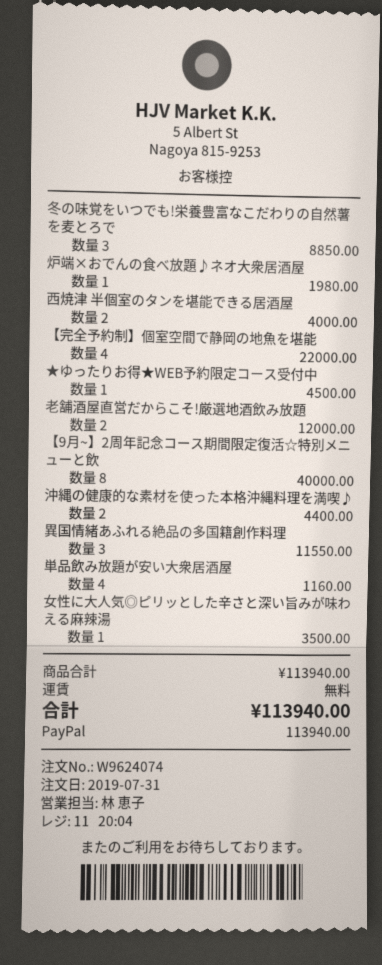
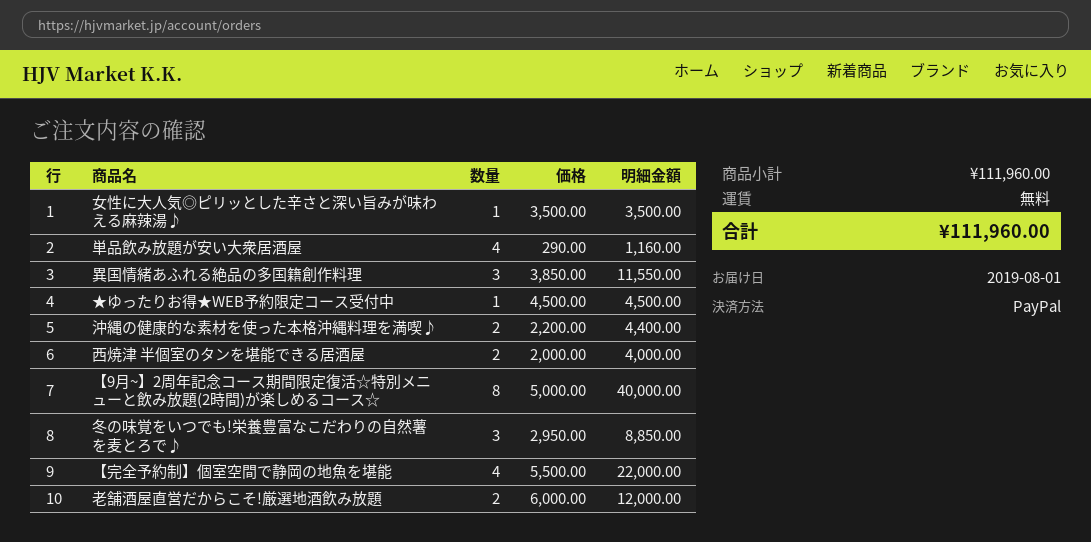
炉端×おでんの食べ放題♪ネオ大衆居酒屋: 1 for 1980.00 -> none
subtotal: 113940.00 -> 111960.00
total: 113940.00 -> 111960.00

